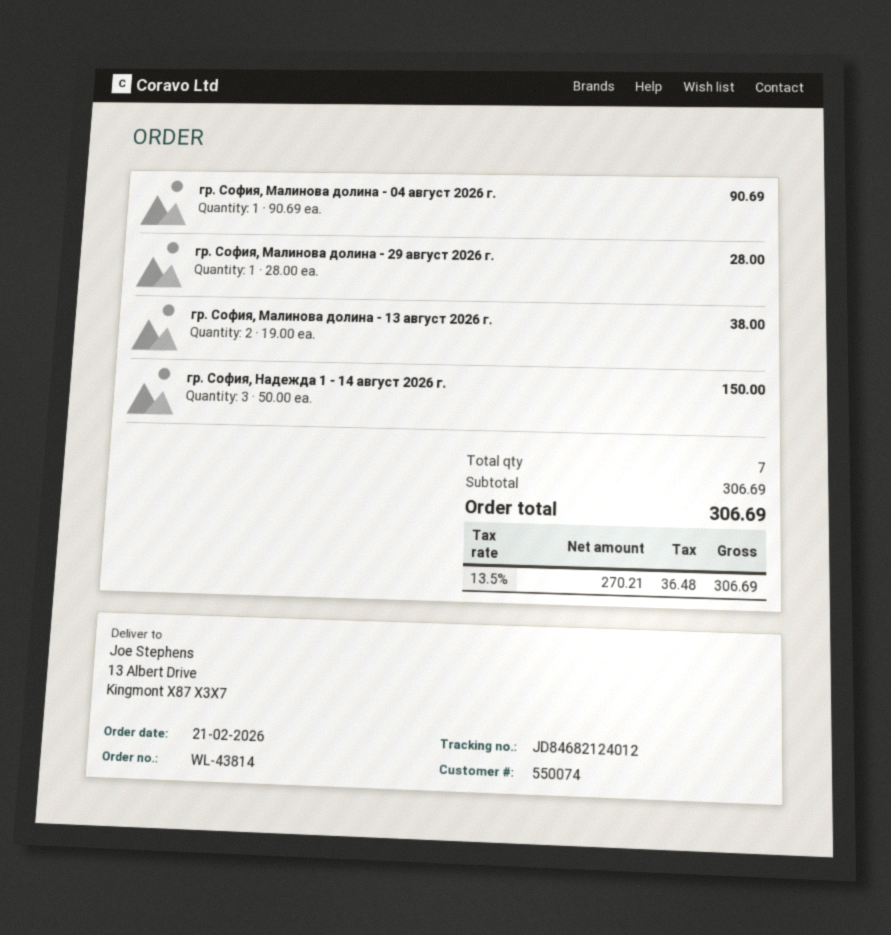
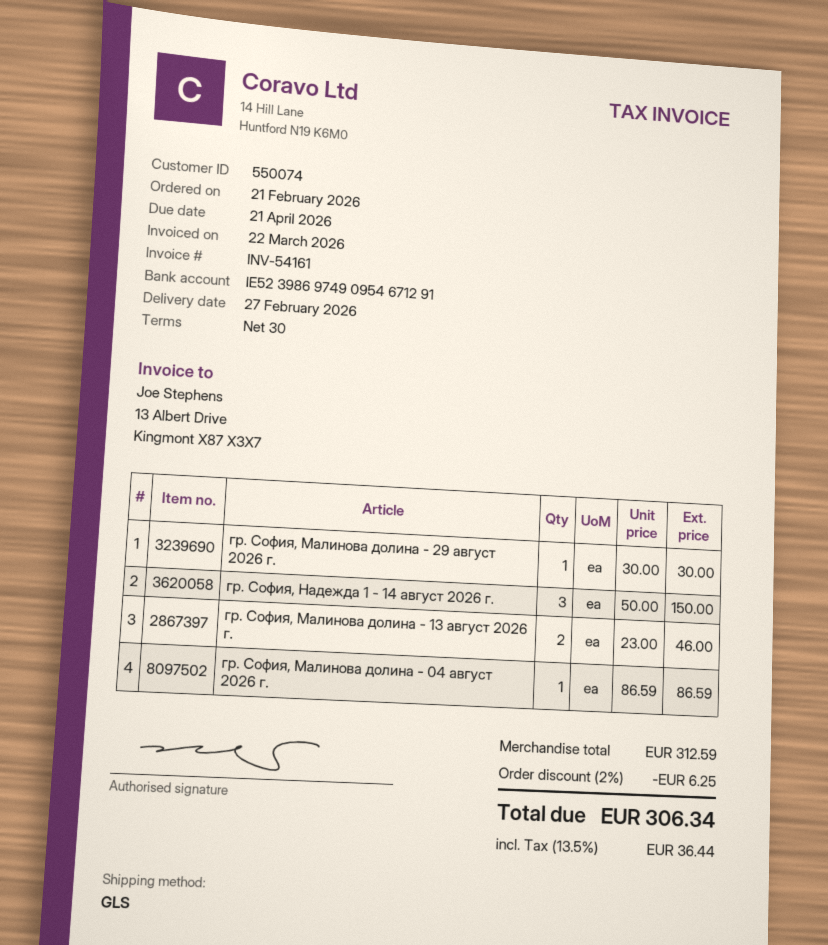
гр. София, Малинова долина - 04 август 2026 г.: 1 x 90.69 = 90.69 -> 1 x 86.59 = 86.59
гр. София, Малинова долина - 29 август 2026 г.: 1 x 28.00 = 28.00 -> 1 x 30.00 = 30.00
гр. София, Малинова долина - 13 август 2026 г.: 2 x 19.00 = 38.00 -> 2 x 23.00 = 46.00
subtotal: 306.69 -> 312.59
discount: none -> 2% = 6.25
tax: 13.5% = 36.48 -> 13.5% = 36.44
total: 306.69 -> 306.34

